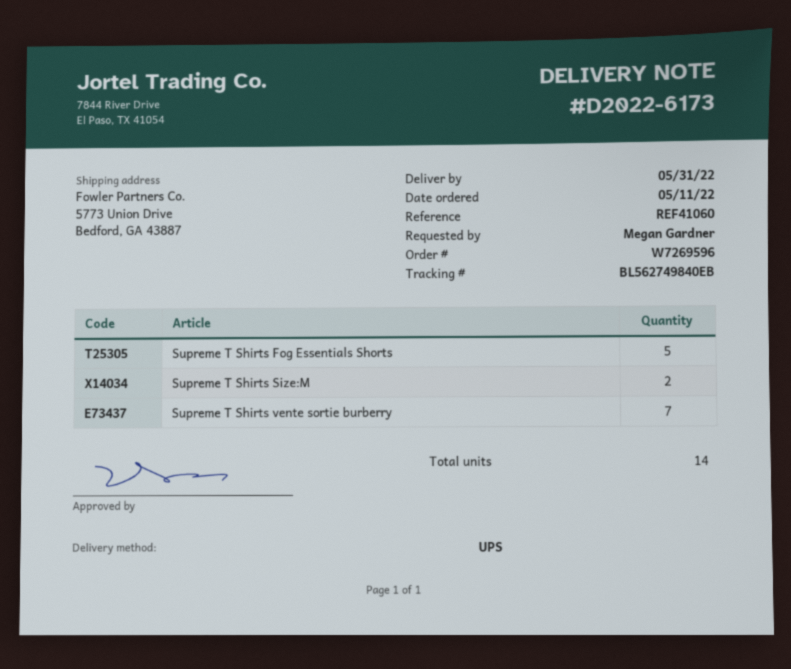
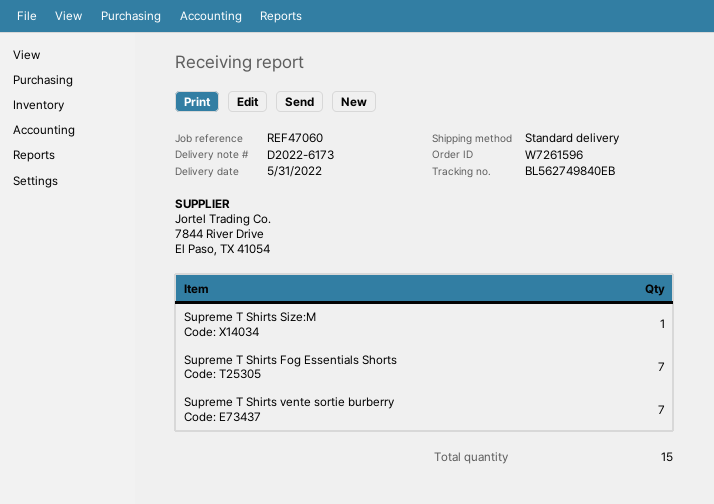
order number: W7269596 -> W7261596
reference: REF41060 -> REF47060
shipping method: UPS -> standard
Supreme T Shirts Fog Essentials Shorts: 5 -> 7
Supreme T Shirts Size:M: 2 -> 1
total quantity: 14 -> 15

